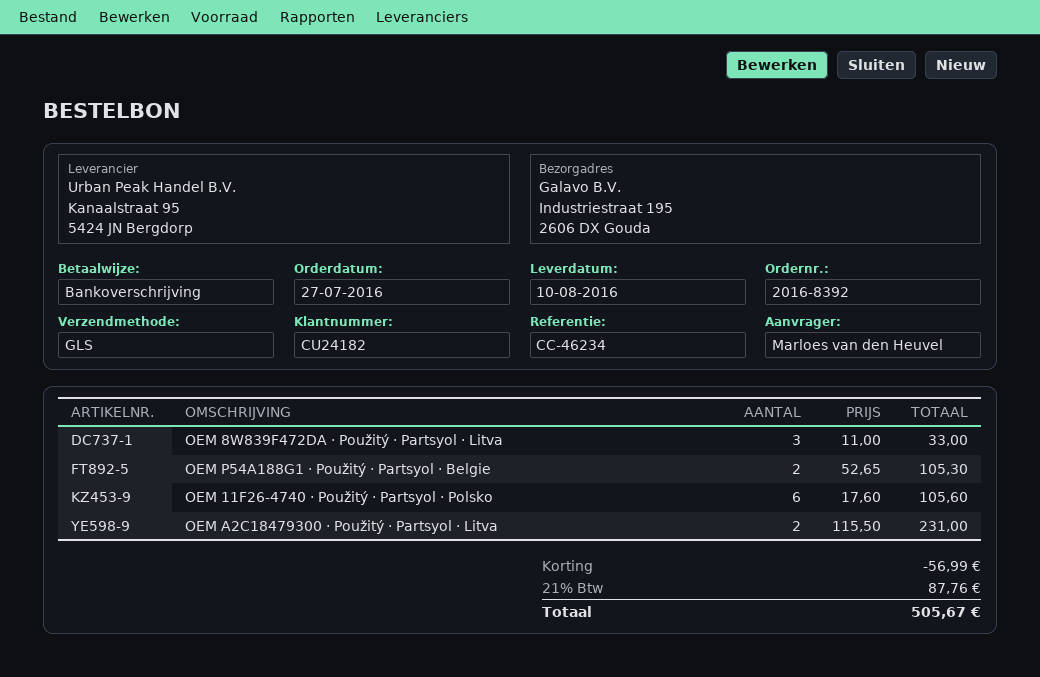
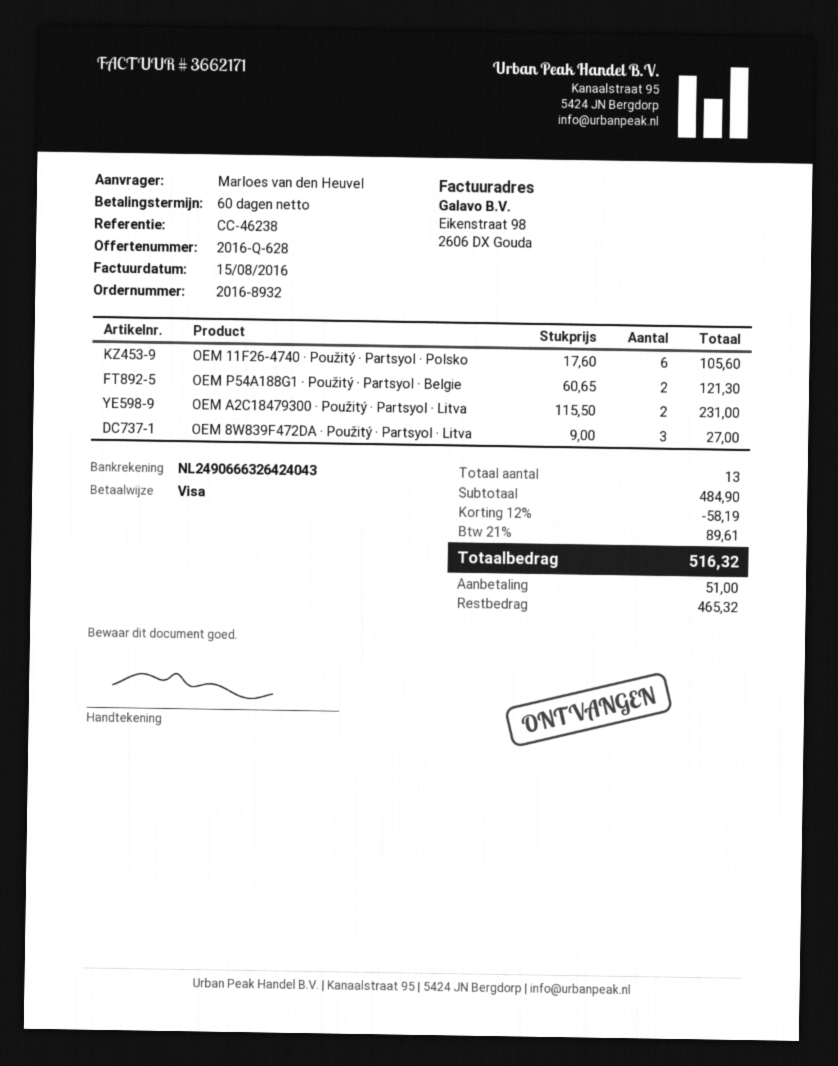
order number: 2016-8392 -> 2016-8932
reference: CC-46234 -> CC-46238
payment method: bank transfer -> Visa
OEM 8W839F472DA · Použitý · Partsyol · Litva: 3 x 11.00 = 33.00 -> 3 x 9.00 = 27.00
OEM P54A188G1 · Použitý · Partsyol · Belgie: 2 x 52.65 = 105.30 -> 2 x 60.65 = 121.30
discount: 56.99 -> 58.19
tax: 21% = 87.76 -> 21% = 89.61
total: 505.67 -> 516.32

